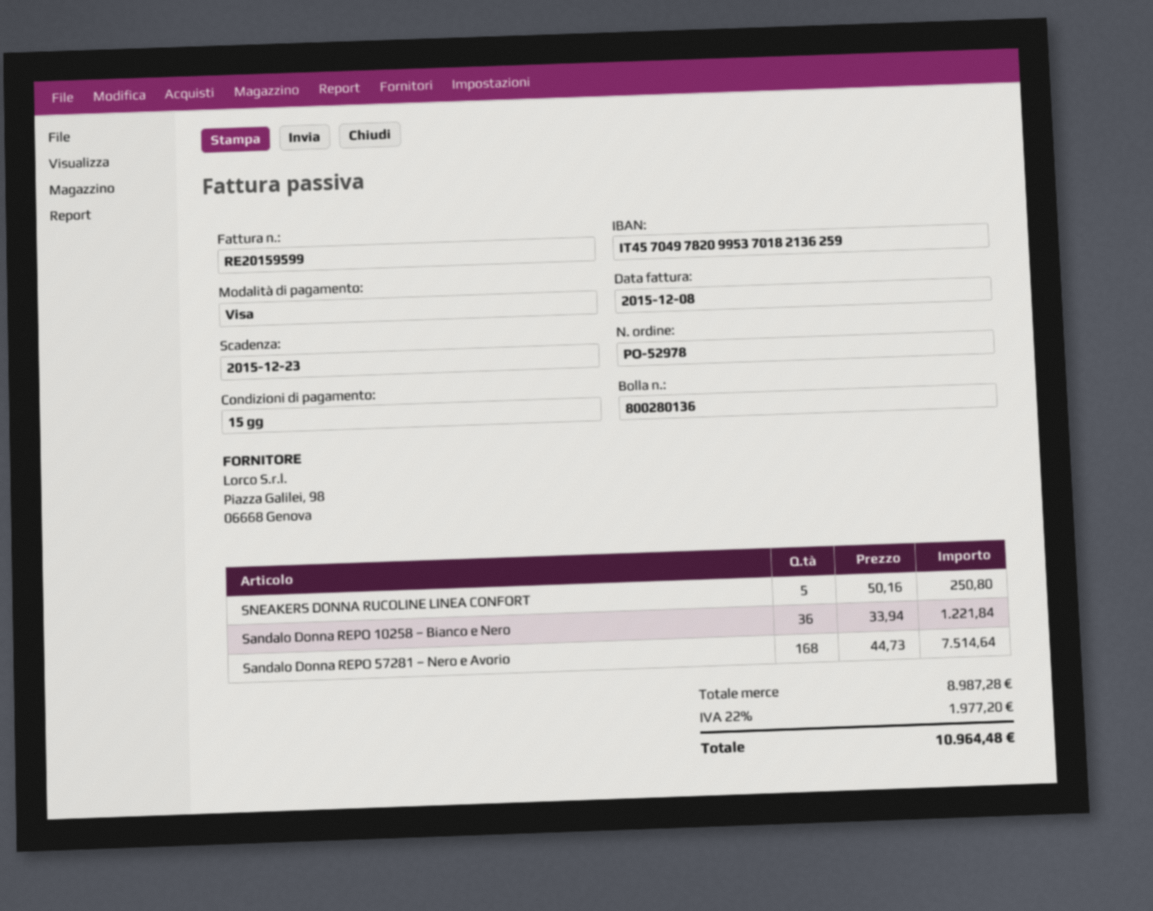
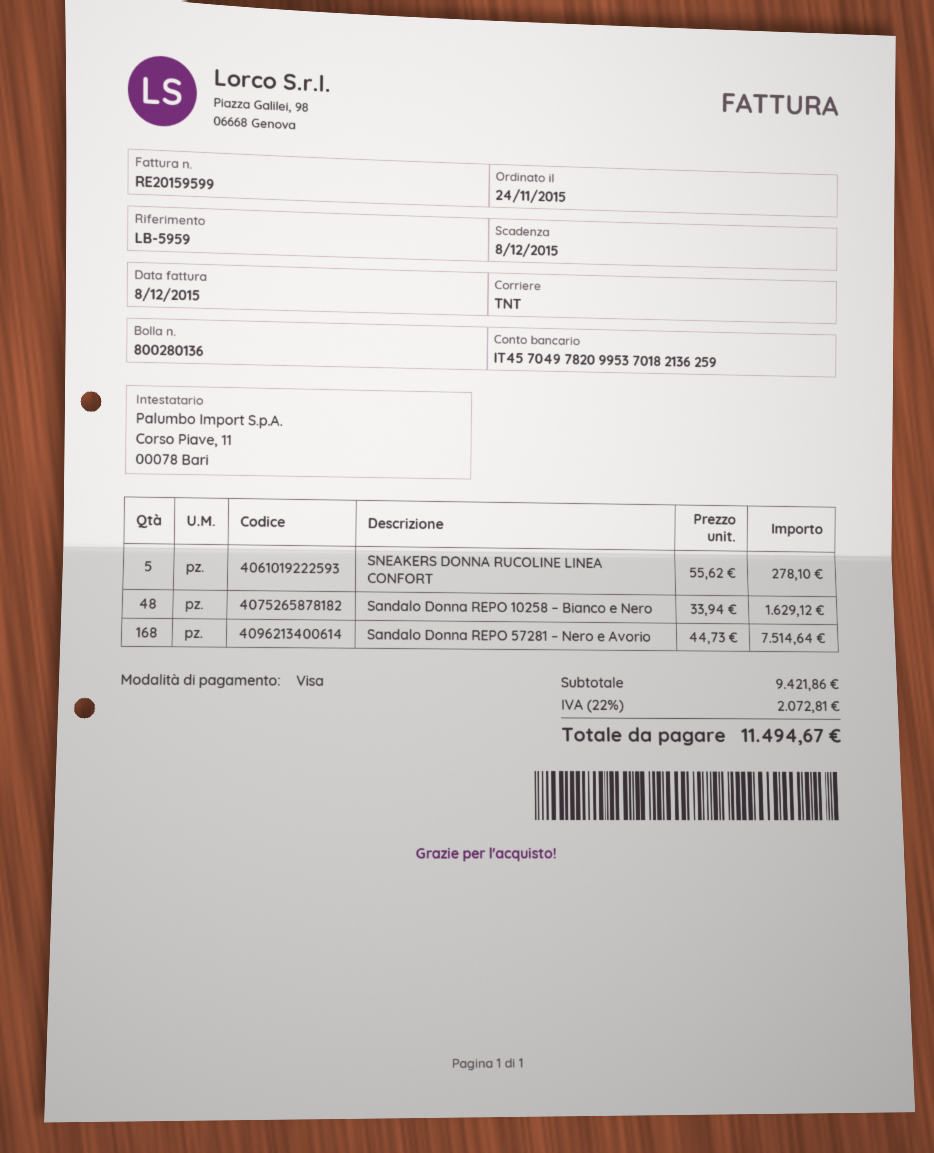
due date: 2015-12-23 -> 2015-12-08
SNEAKERS DONNA RUCOLINE LINEA CONFORT: 5 x 50.16 = 250.80 -> 5 x 55.62 = 278.10
Sandalo Donna REPO 10258 – Bianco e Nero: 36 x 33.94 = 1221.84 -> 48 x 33.94 = 1629.12
subtotal: 8987.28 -> 9421.86
tax: 22% = 1977.20 -> 22% = 2072.81
total: 10964.48 -> 11494.67

